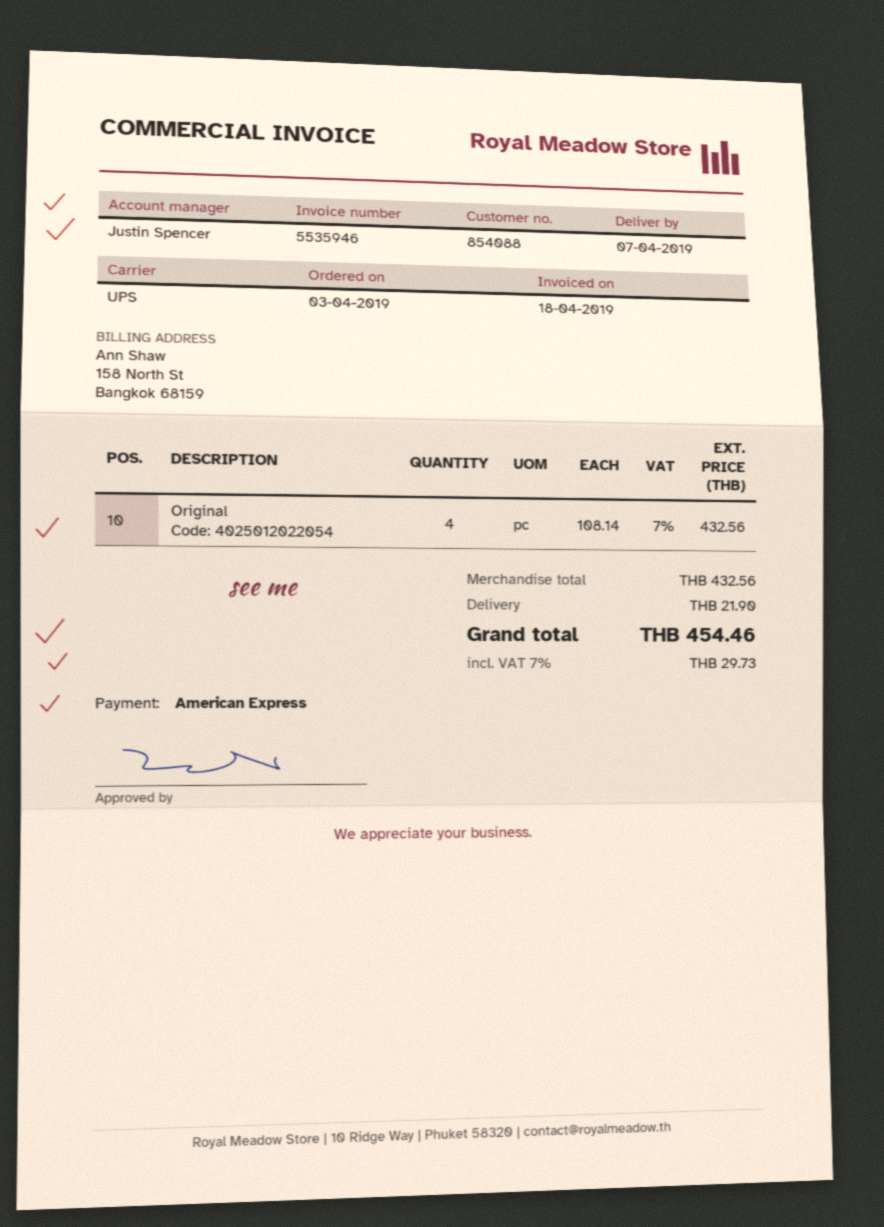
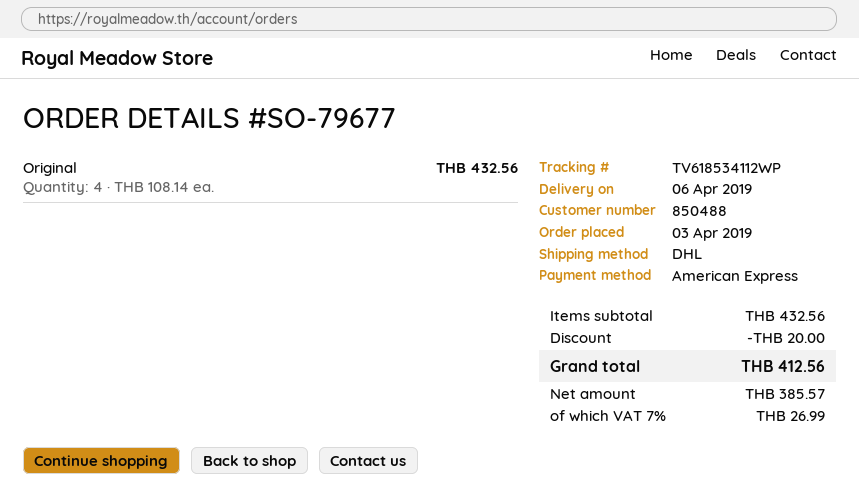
delivery date: 2019-04-07 -> 2019-04-06
customer number: 854088 -> 850488
shipping method: UPS -> DHL
discount: none -> 20.00
shipping: 21.90 -> none
tax: 7% = 29.73 -> 7% = 26.99
total: 454.46 -> 412.56

